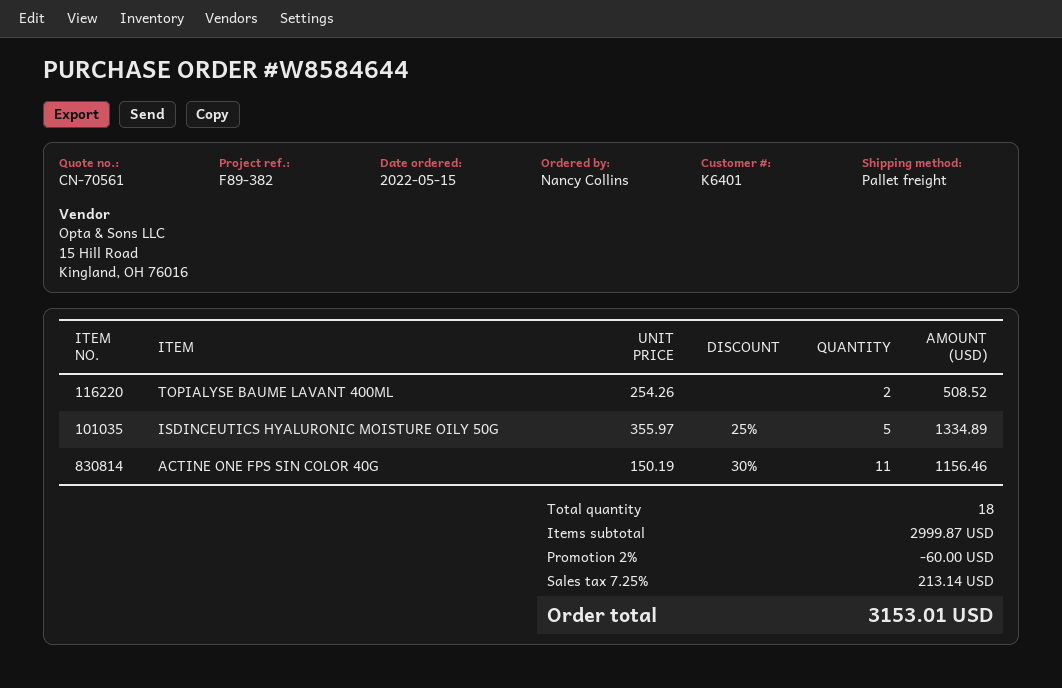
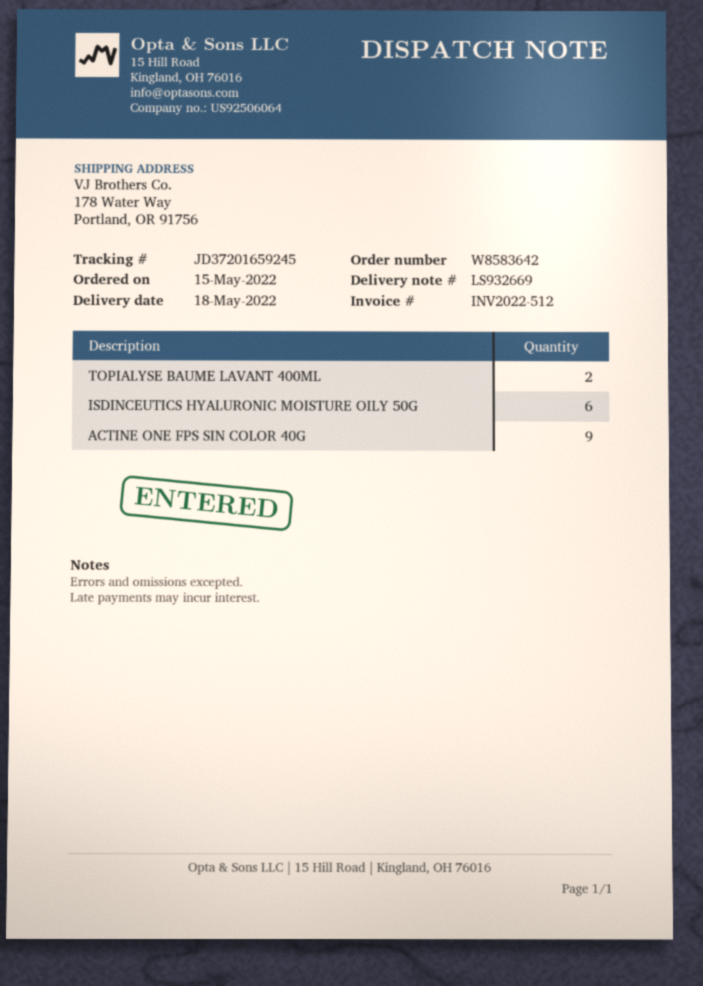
order number: W8584644 -> W8583642
ISDINCEUTICS HYALURONIC MOISTURE OILY 50G: 5 -> 6
ACTINE ONE FPS SIN COLOR 40G: 11 -> 9

